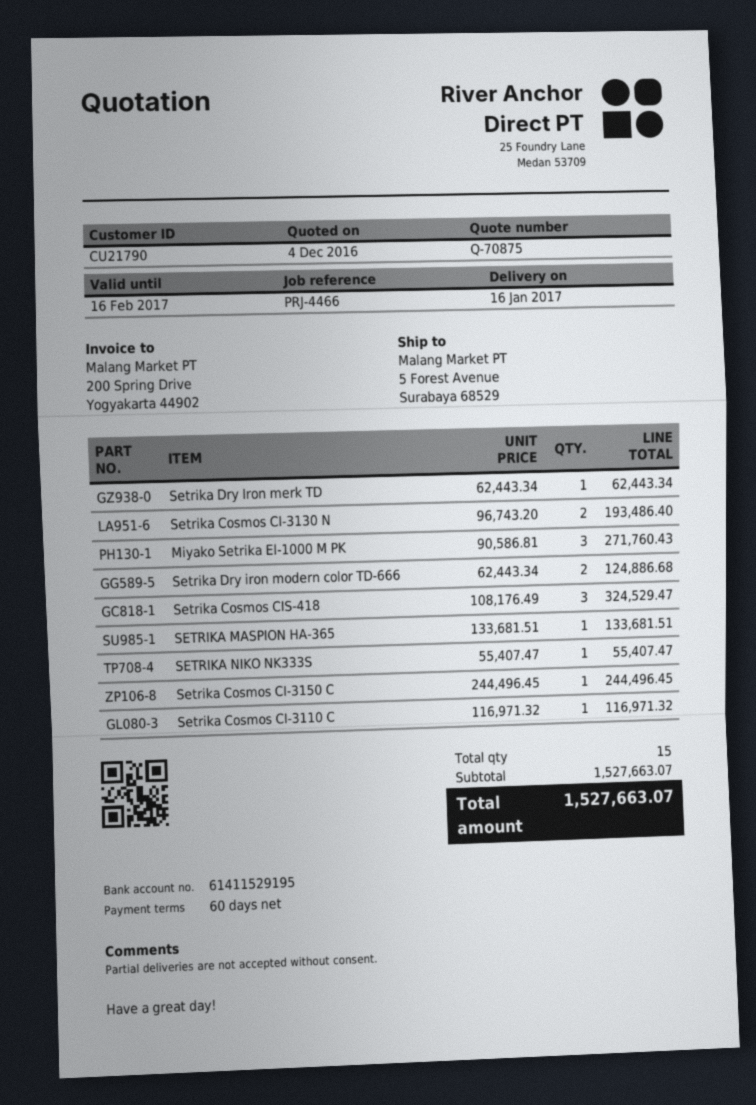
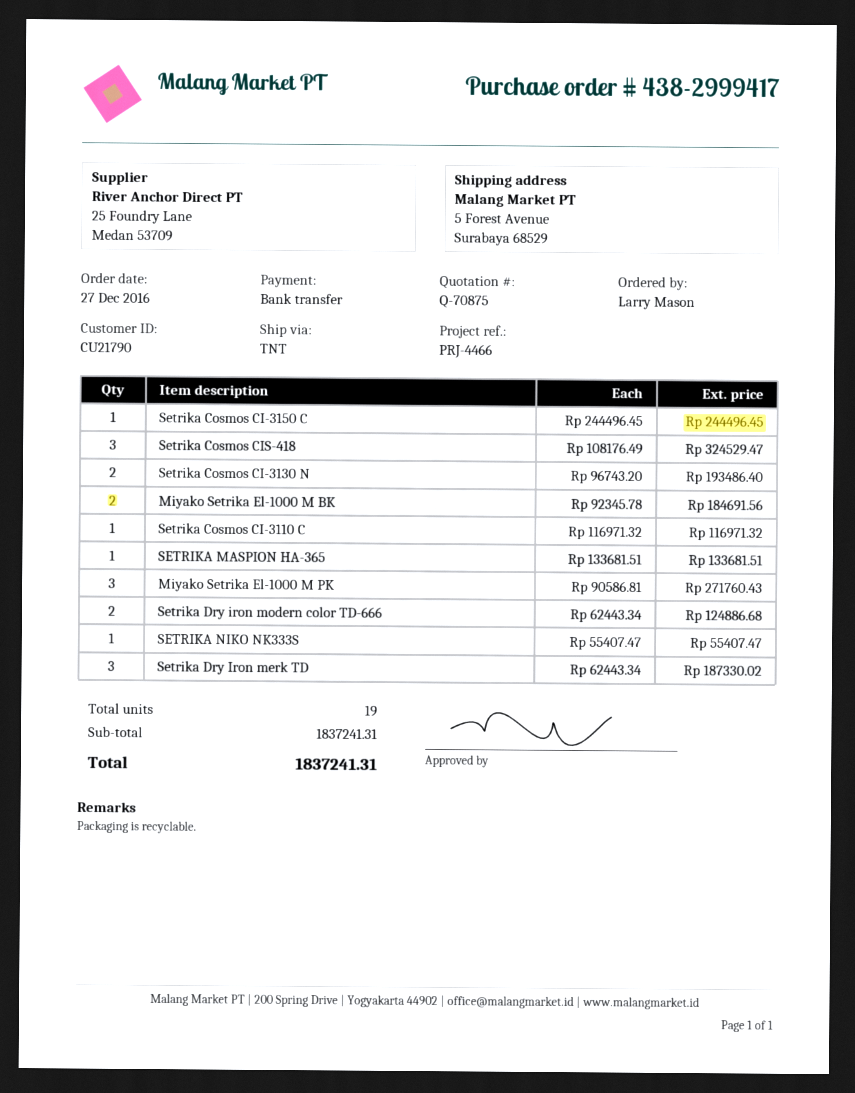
Setrika Dry Iron merk TD: 1 x 62443.34 = 62443.34 -> 3 x 62443.34 = 187330.02
Miyako Setrika El-1000 M BK: none -> 2 x 92345.78 = 184691.56
total quantity: 15 -> 19
subtotal: 1527663.07 -> 1837241.31
total: 1527663.07 -> 1837241.31

